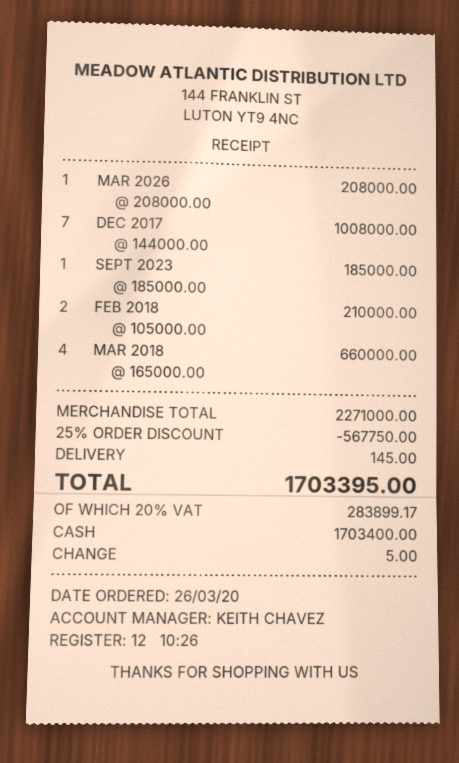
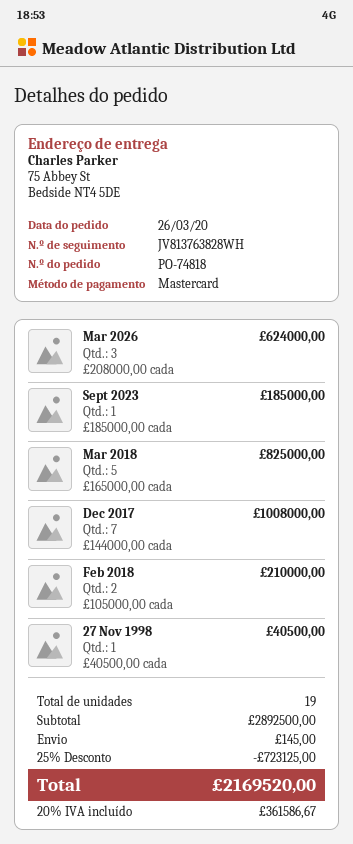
payment method: cash -> Mastercard
MAR 2026: 1 x 208000.00 = 208000.00 -> 3 x 208000.00 = 624000.00
MAR 2018: 4 x 165000.00 = 660000.00 -> 5 x 165000.00 = 825000.00
27 Nov 1998: none -> 1 x 40500.00 = 40500.00
subtotal: 2271000.00 -> 2892500.00
discount: 25% = 567750.00 -> 25% = 723125.00
tax: 20% = 283899.17 -> 20% = 361586.67
total: 1703395.00 -> 2169520.00

